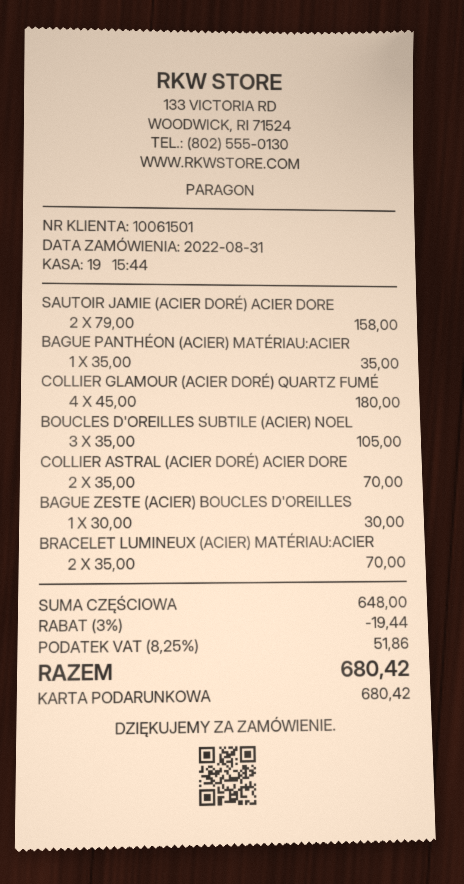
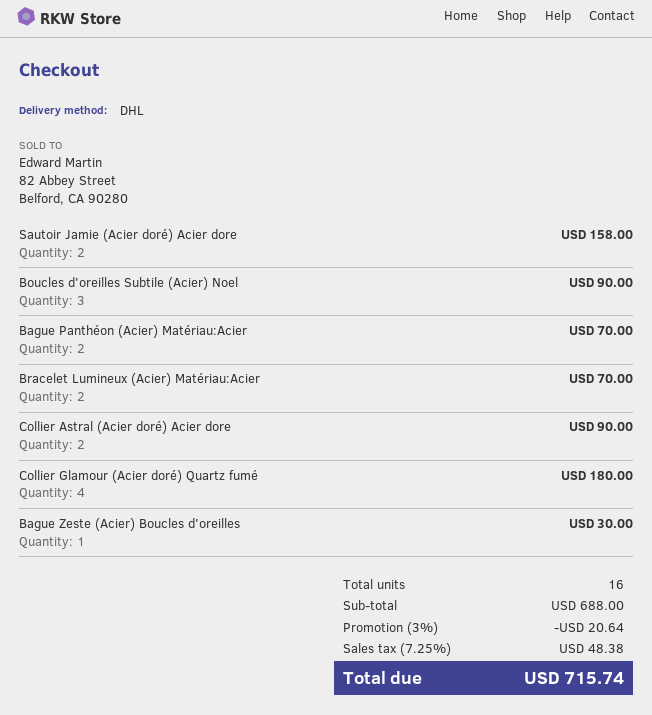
BAGUE PANTHÉON (ACIER) MATÉRIAU:ACIER: 1 for 35.00 -> 2 for 70.00
BOUCLES D'OREILLES SUBTILE (ACIER) NOEL: 3 for 105.00 -> 3 for 90.00
COLLIER ASTRAL (ACIER DORÉ) ACIER DORE: 2 for 70.00 -> 2 for 90.00
subtotal: 648.00 -> 688.00
discount: 3% = 19.44 -> 3% = 20.64
tax: 8.25% = 51.86 -> 7.25% = 48.38
total: 680.42 -> 715.74

